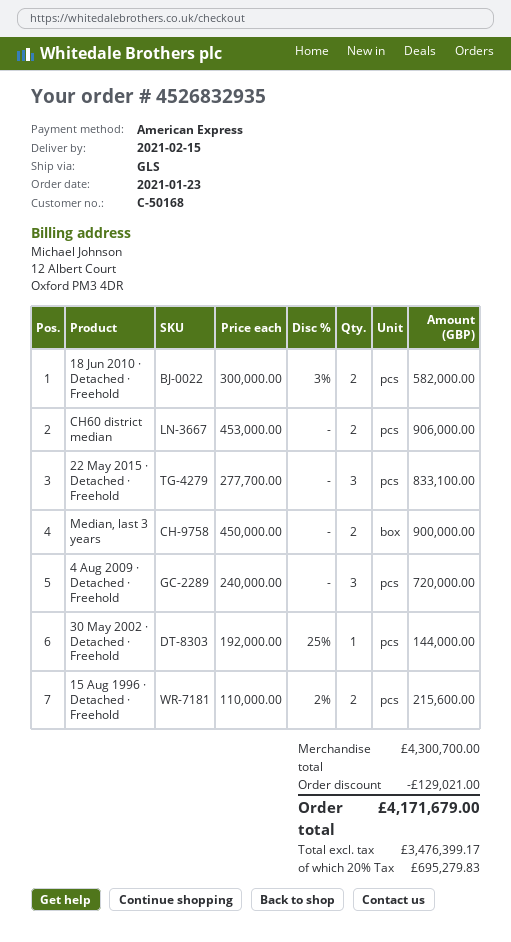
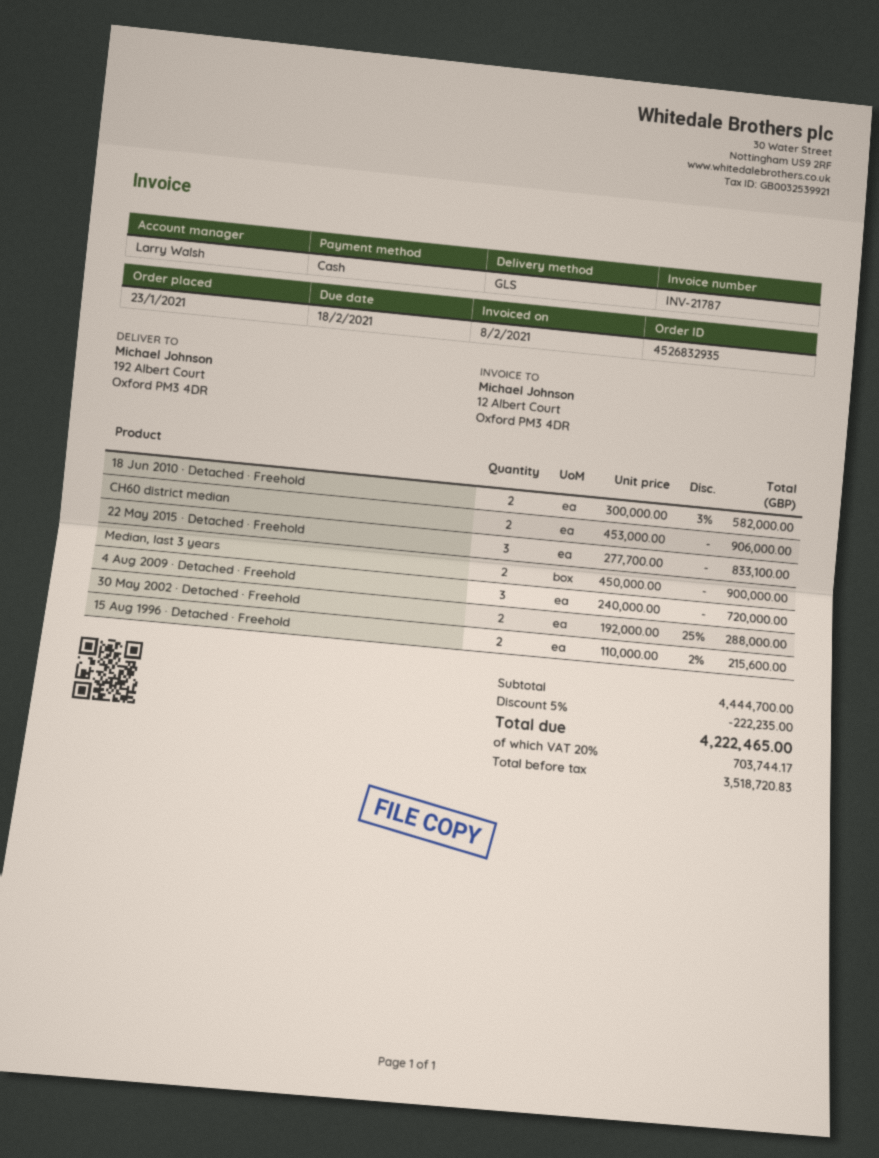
payment method: American Express -> cash
30 May 2002 · Detached · Freehold: 1 x 192000.00 - 25% = 144000.00 -> 2 x 192000.00 - 25% = 288000.00
subtotal: 4300700.00 -> 4444700.00
discount: 129021.00 -> 222235.00
net: 3476399.17 -> 3518720.83
tax: 20% = 695279.83 -> 20% = 703744.17
total: 4171679.00 -> 4222465.00

